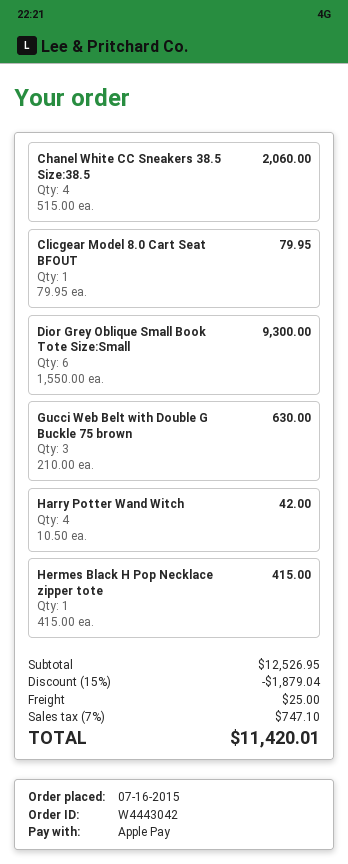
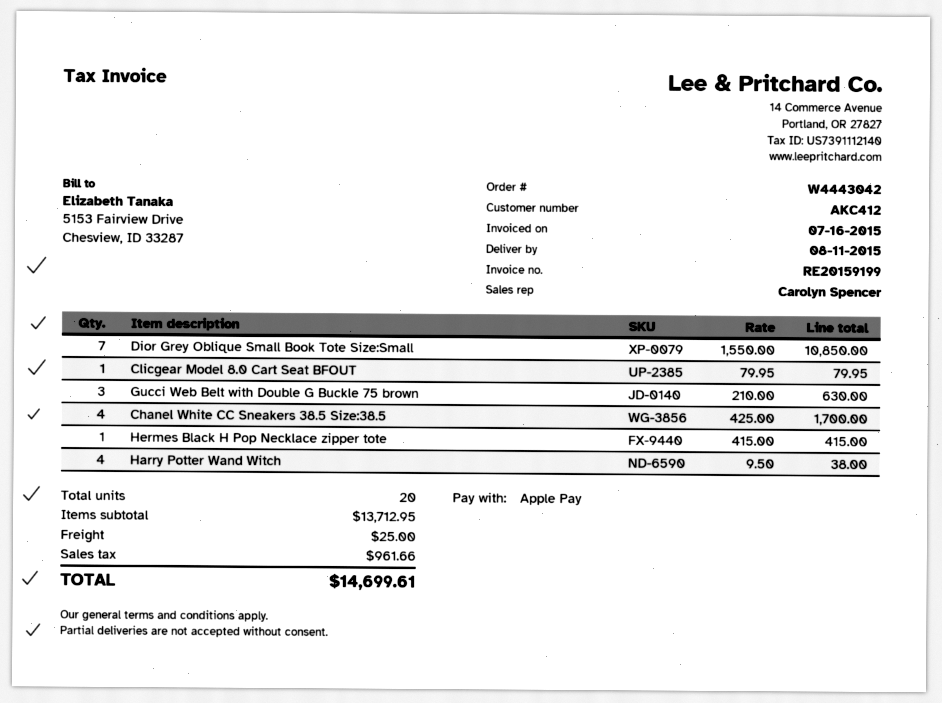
Chanel White CC Sneakers 38.5 Size:38.5: 4 x 515.00 = 2060.00 -> 4 x 425.00 = 1700.00
Dior Grey Oblique Small Book Tote Size:Small: 6 x 1550.00 = 9300.00 -> 7 x 1550.00 = 10850.00
Harry Potter Wand Witch: 4 x 10.50 = 42.00 -> 4 x 9.50 = 38.00
subtotal: 12526.95 -> 13712.95
discount: 15% = 1879.04 -> none
tax: 747.10 -> 961.66
total: 11420.01 -> 14699.61

